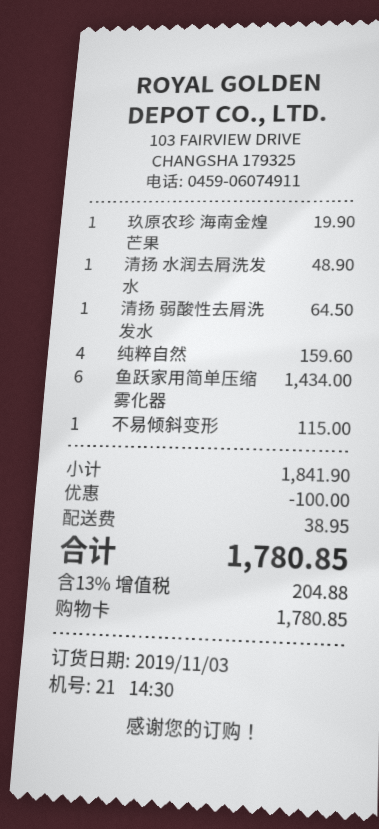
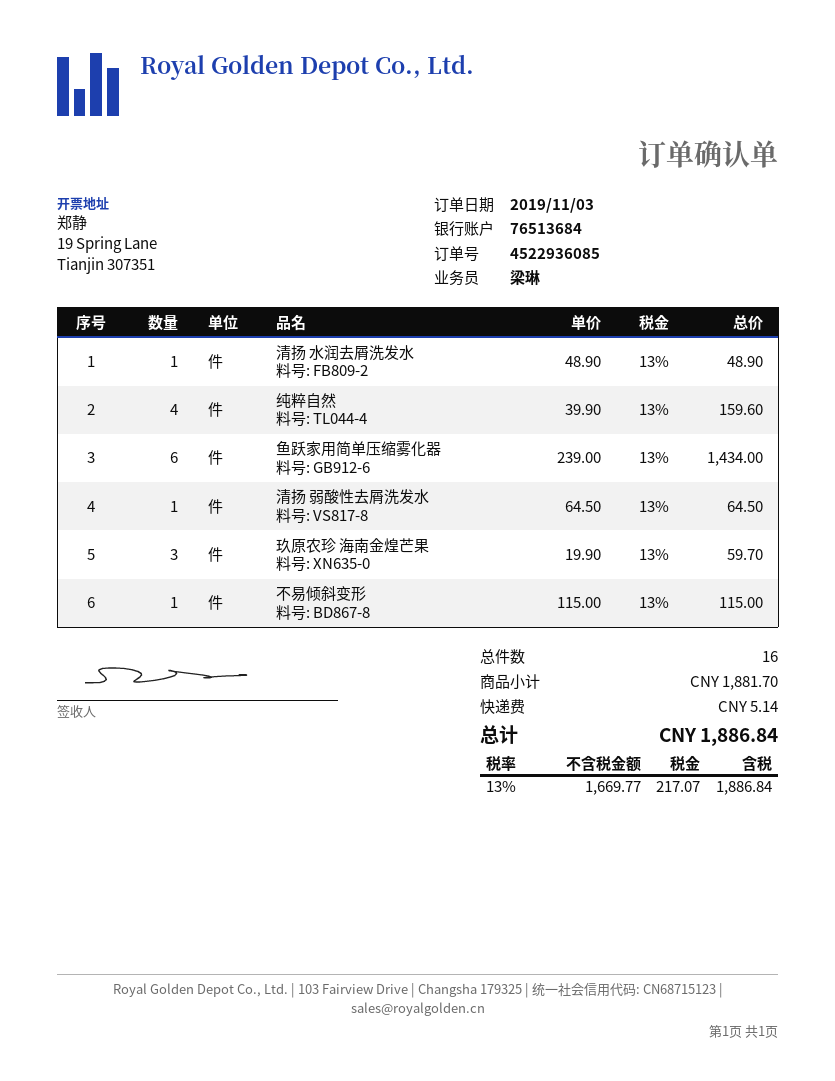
玖原农珍 海南金煌芒果: 1 for 19.90 -> 3 for 59.70
subtotal: 1841.90 -> 1881.70
discount: 100.00 -> none
shipping: 38.95 -> 5.14
tax: 13% = 204.88 -> 13% = 217.07
total: 1780.85 -> 1886.84

